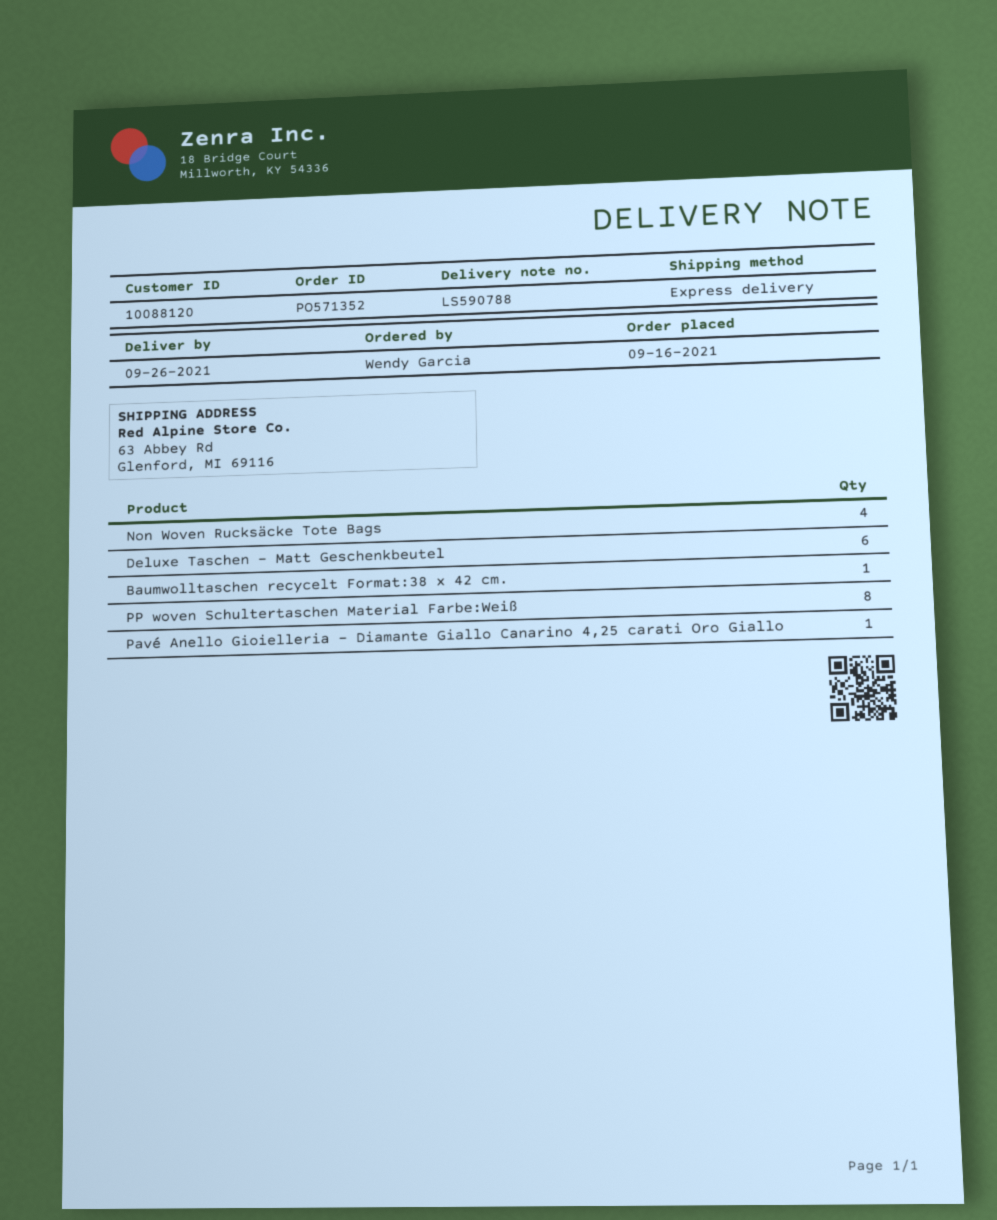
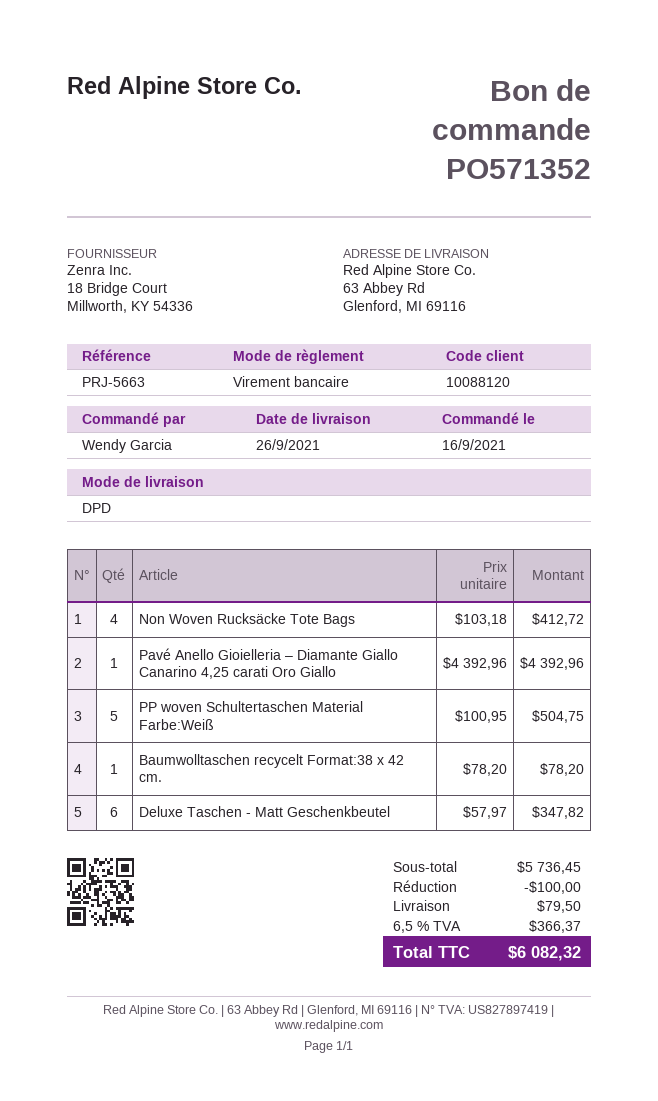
shipping method: express -> DPD
PP woven Schultertaschen Material Farbe:Weiß: 8 -> 5

